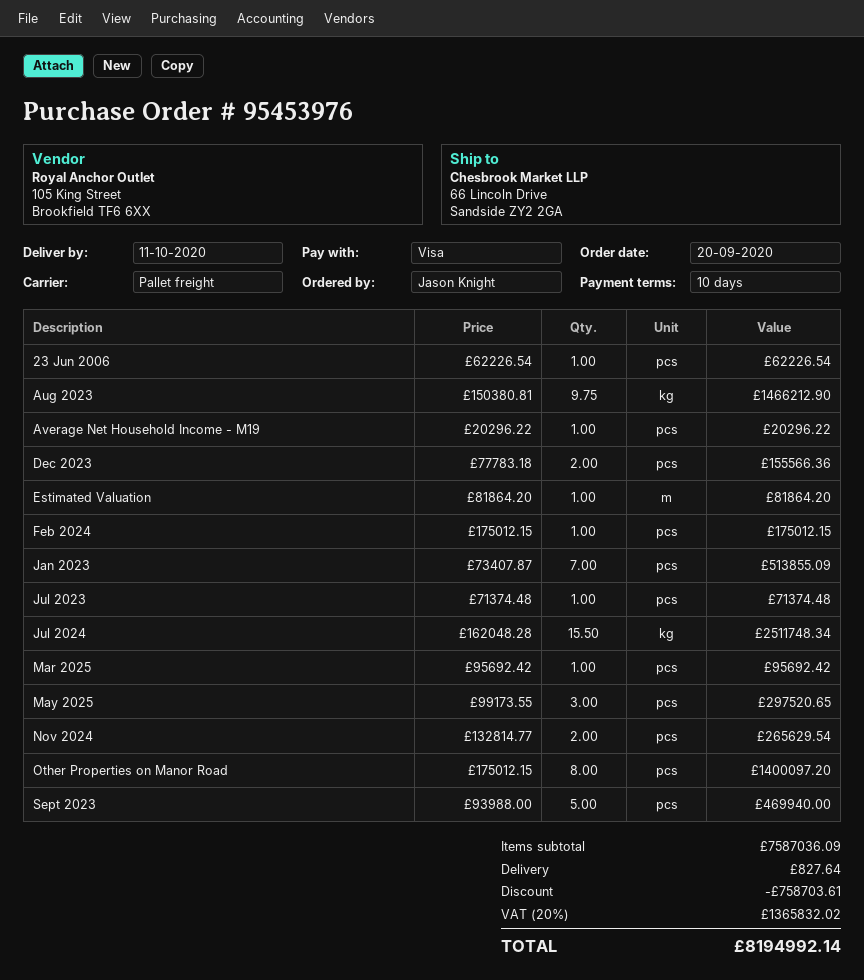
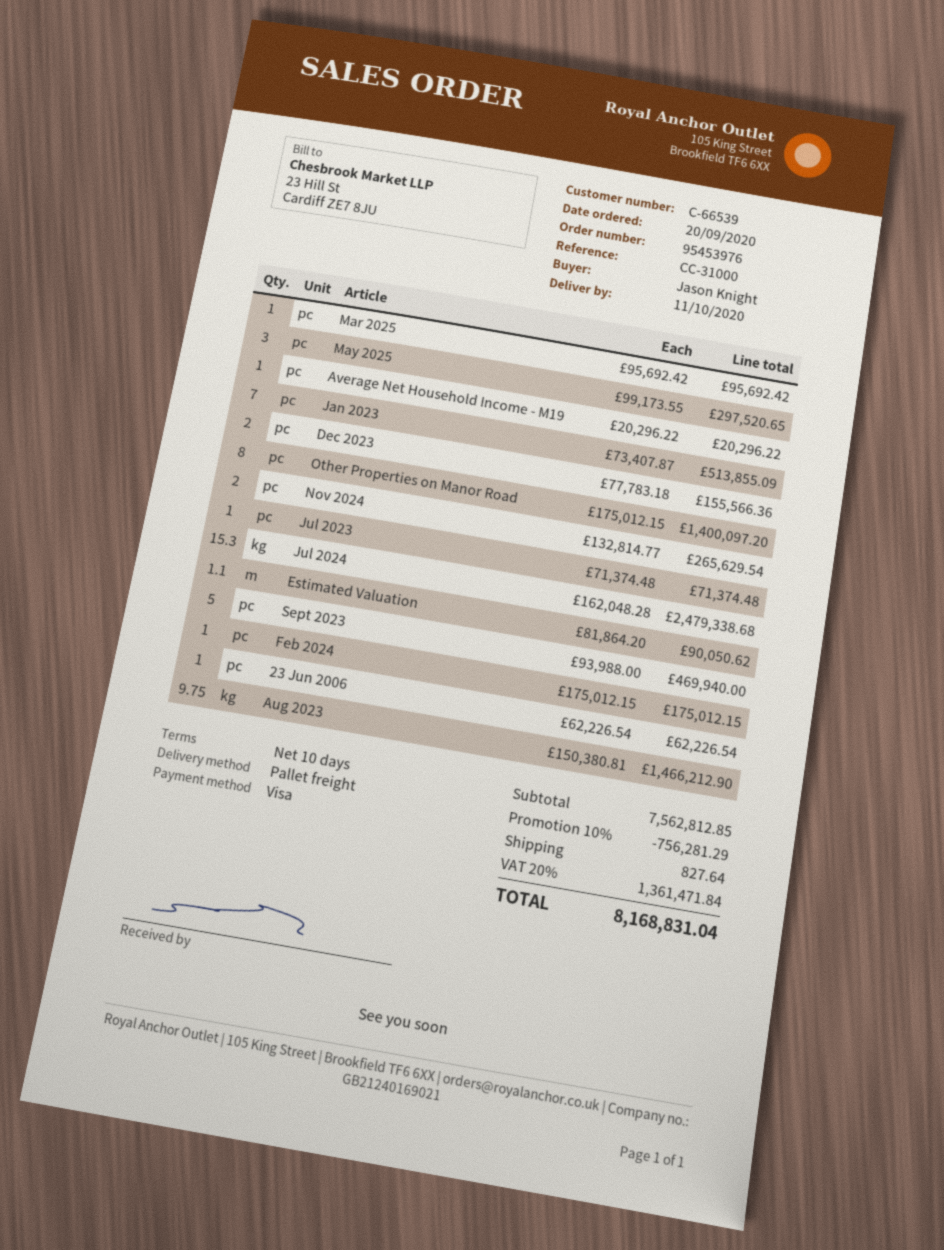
Estimated Valuation: 1 x 81864.20 = 81864.20 -> 1.1 x 81864.20 = 90050.62
Jul 2024: 15.5 x 162048.28 = 2511748.34 -> 15.3 x 162048.28 = 2479338.68
subtotal: 7587036.09 -> 7562812.85
discount: 758703.61 -> 756281.29
tax: 20% = 1365832.02 -> 20% = 1361471.84
total: 8194992.14 -> 8168831.04

